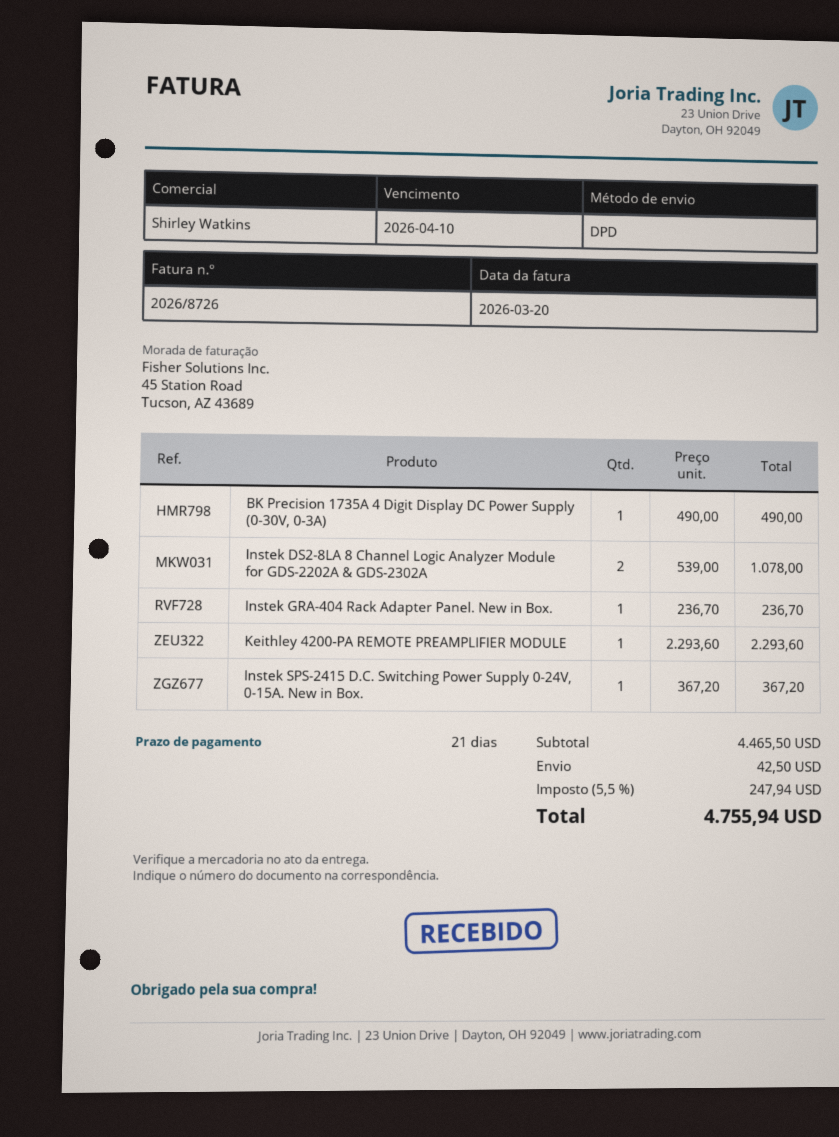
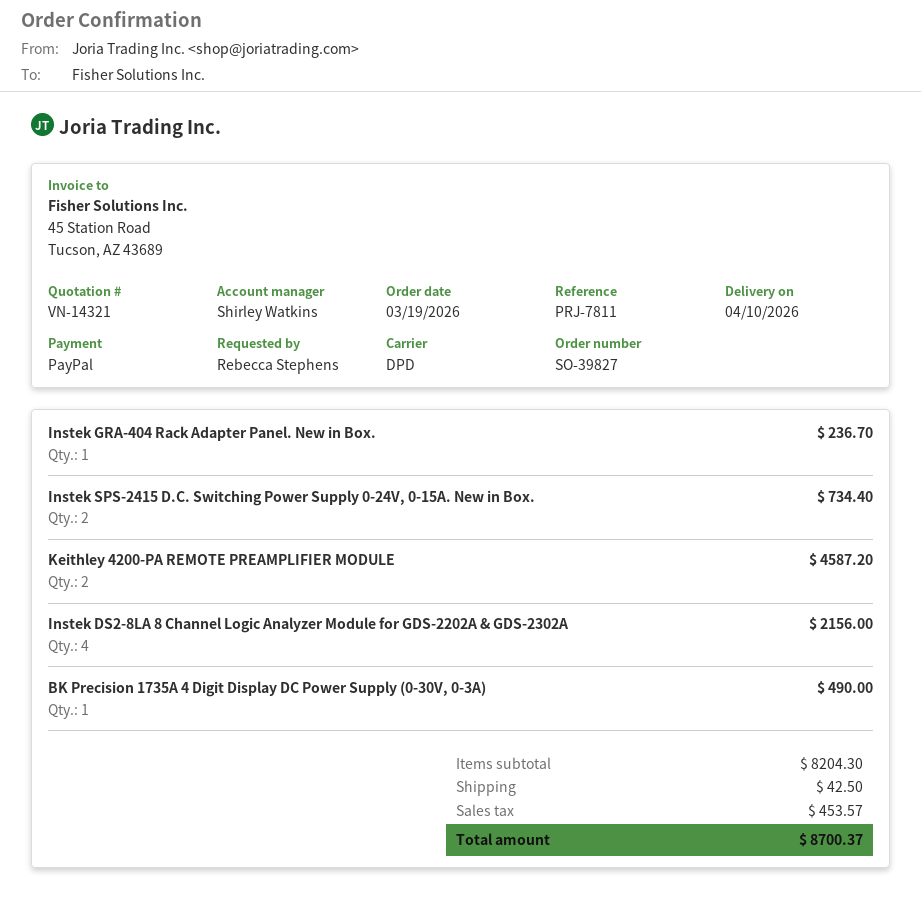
Instek DS2-8LA 8 Channel Logic Analyzer Module for GDS-2202A & GDS-2302A: 2 for 1078.00 -> 4 for 2156.00
Keithley 4200-PA REMOTE PREAMPLIFIER MODULE: 1 for 2293.60 -> 2 for 4587.20
Instek SPS-2415 D.C. Switching Power Supply 0-24V, 0-15A. New in Box.: 1 for 367.20 -> 2 for 734.40
subtotal: 4465.50 -> 8204.30
tax: 247.94 -> 453.57
total: 4755.94 -> 8700.37

